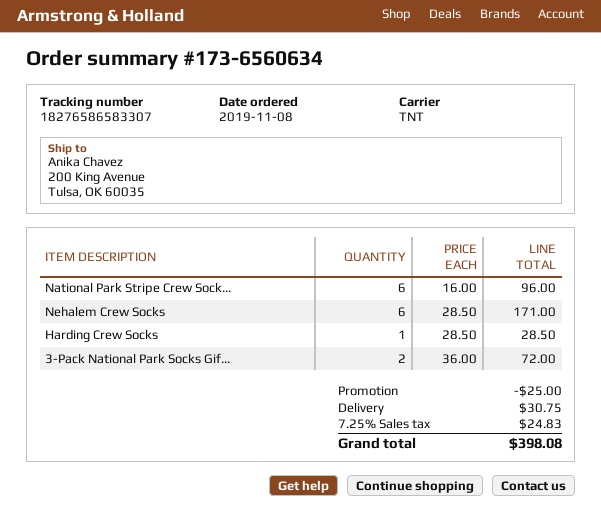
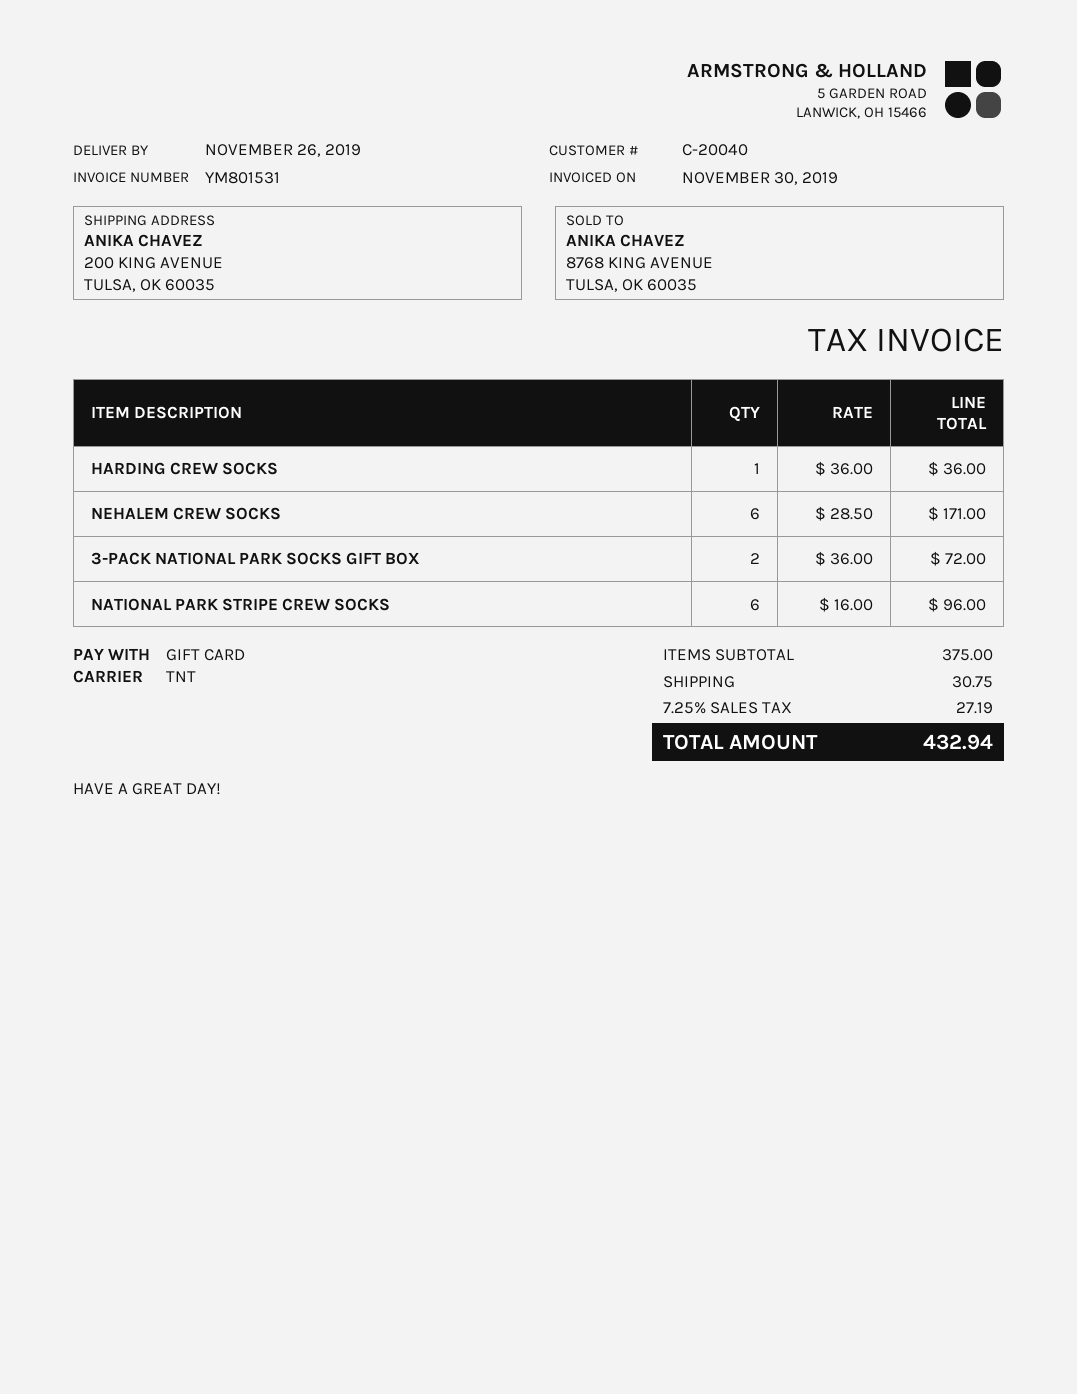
Harding Crew Socks: 1 x 28.50 = 28.50 -> 1 x 36.00 = 36.00
discount: 25.00 -> none
tax: 7.25% = 24.83 -> 7.25% = 27.19
total: 398.08 -> 432.94

